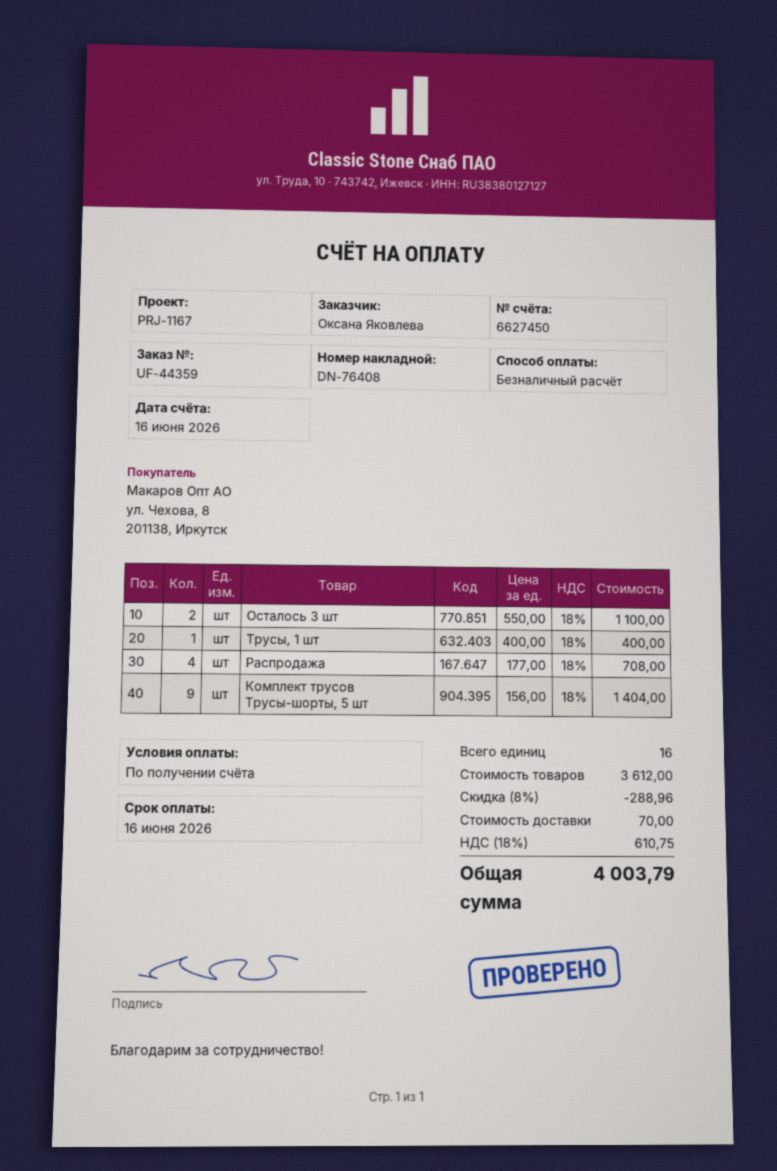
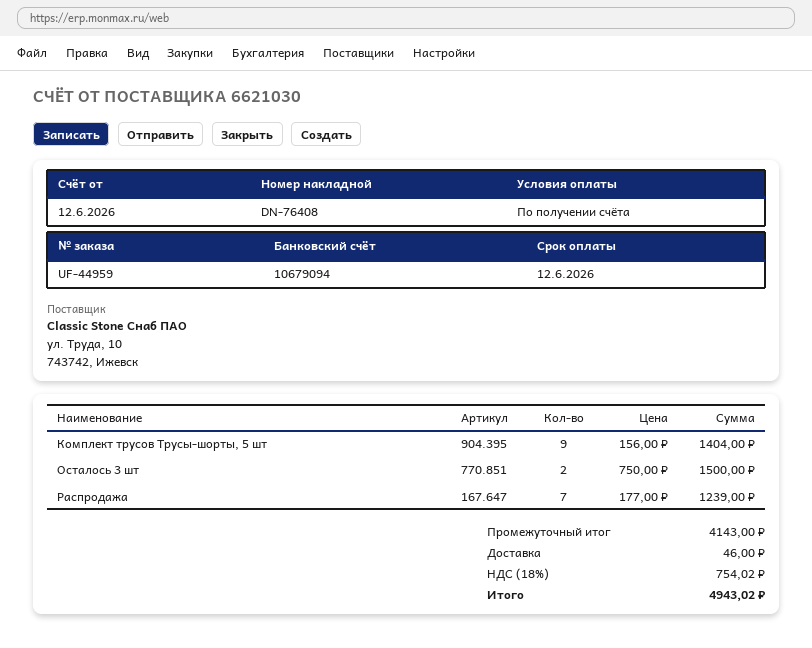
order number: UF-44359 -> UF-44959
invoice number: 6627450 -> 6621030
invoice date: 2026-06-16 -> 2026-06-12
due date: 2026-06-16 -> 2026-06-12
Осталось 3 шт: 2 x 550.00 = 1100.00 -> 2 x 750.00 = 1500.00
Трусы, 1 шт: 1 x 400.00 = 400.00 -> none
Распродажа: 4 x 177.00 = 708.00 -> 7 x 177.00 = 1239.00
subtotal: 3612.00 -> 4143.00
discount: 8% = 288.96 -> none
shipping: 70.00 -> 46.00
tax: 18% = 610.75 -> 18% = 754.02
total: 4003.79 -> 4943.02

